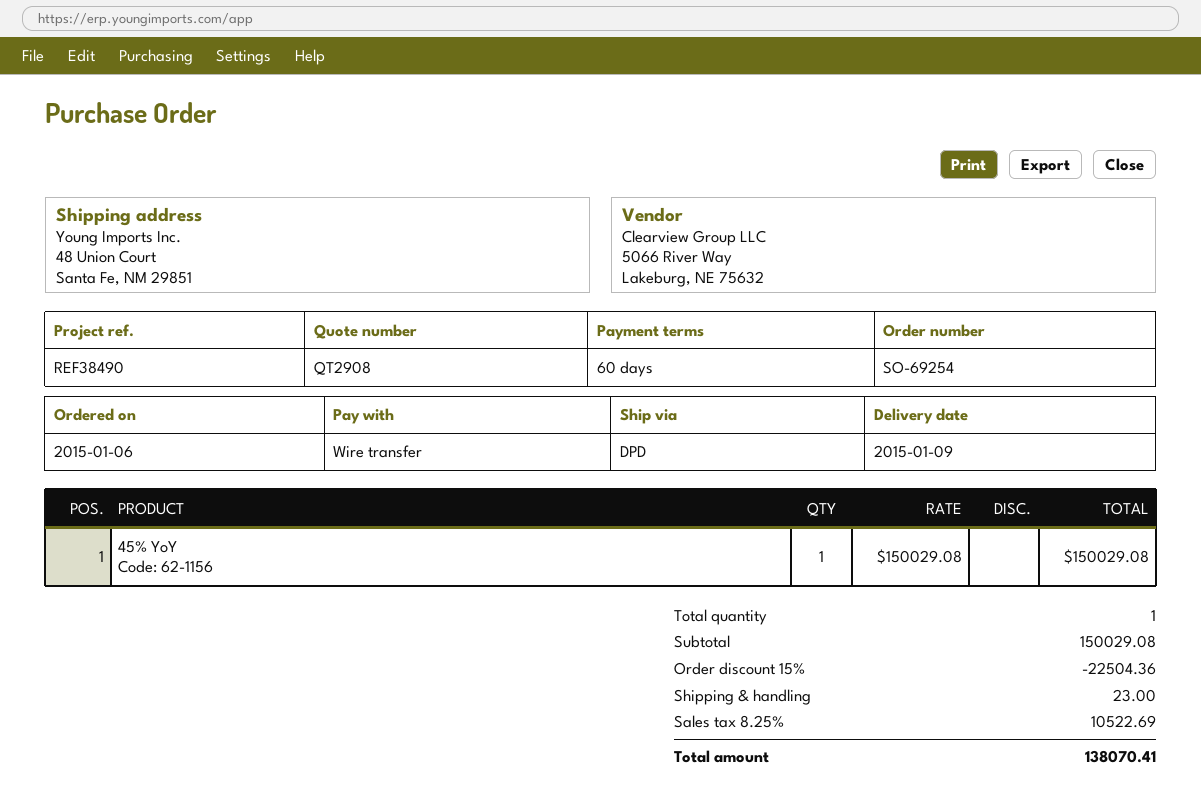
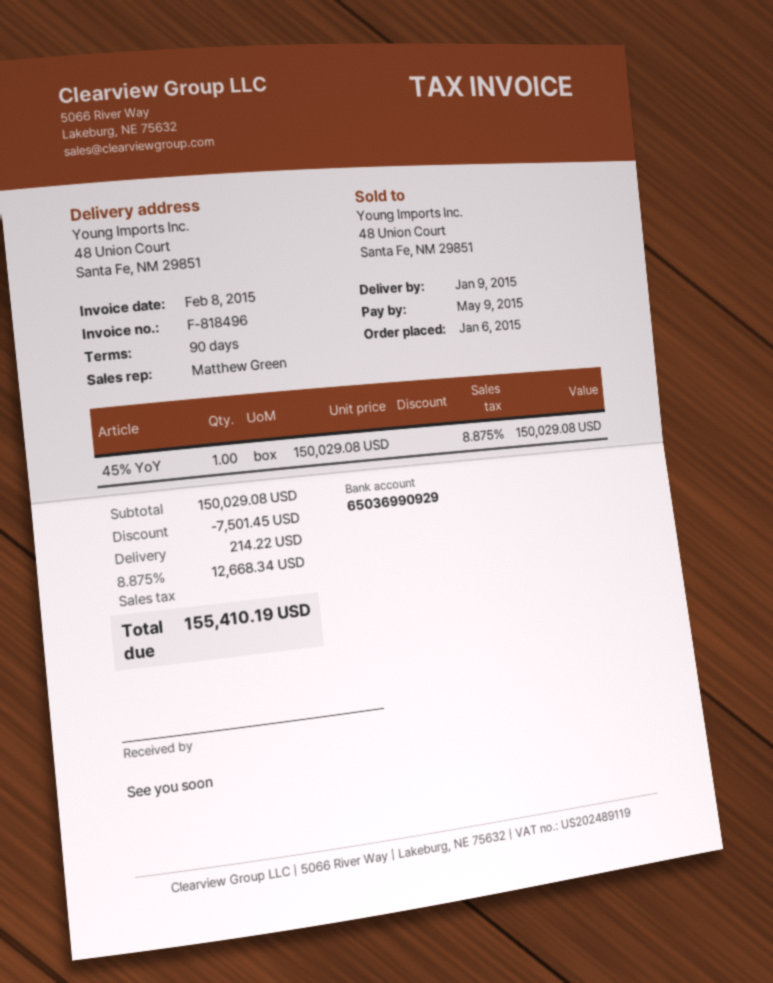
payment terms: 60 days -> 90 days
discount: 22504.36 -> 7501.45
shipping: 23.00 -> 214.22
tax: 8.25% = 10522.69 -> 8.875% = 12668.34
total: 138070.41 -> 155410.19

